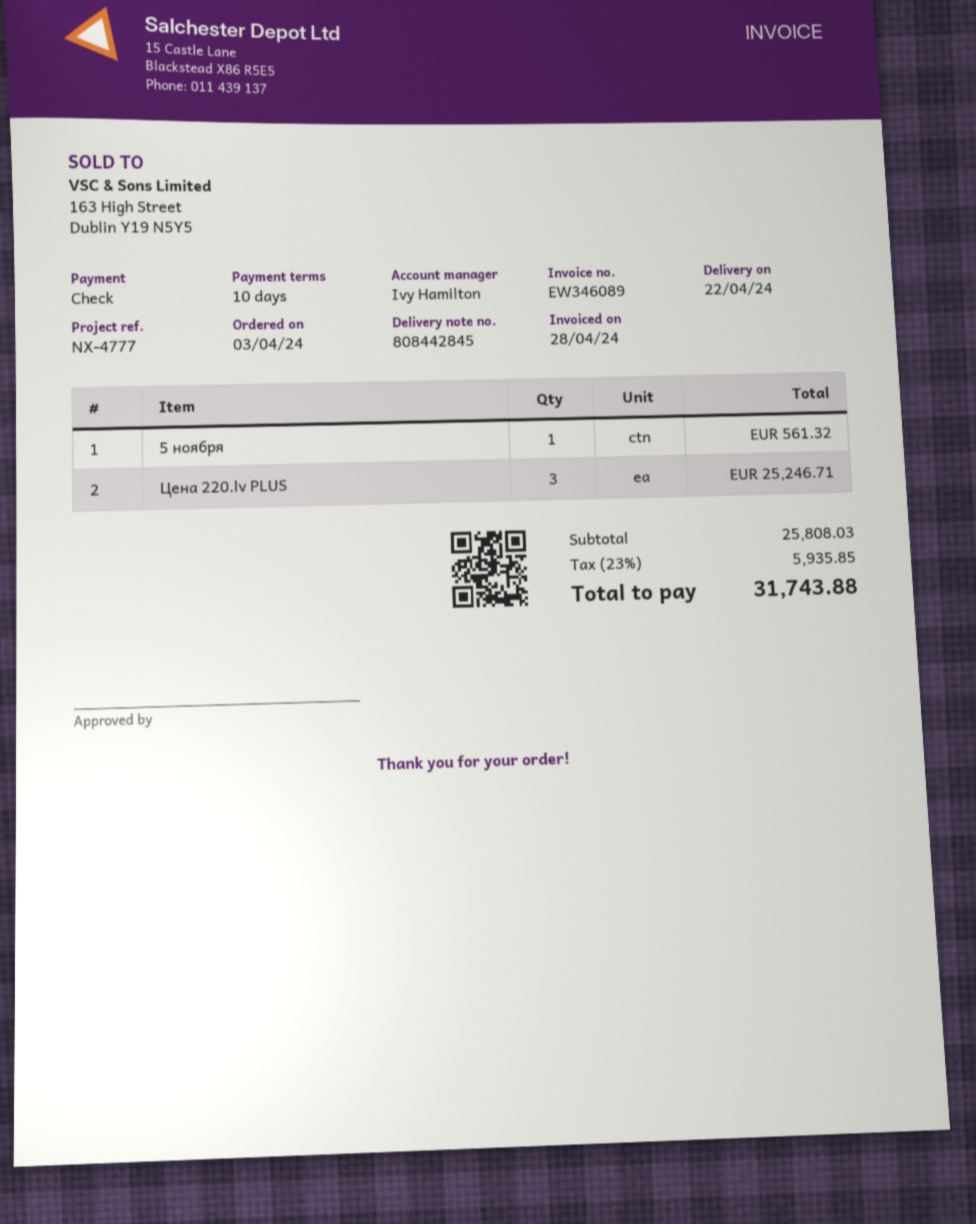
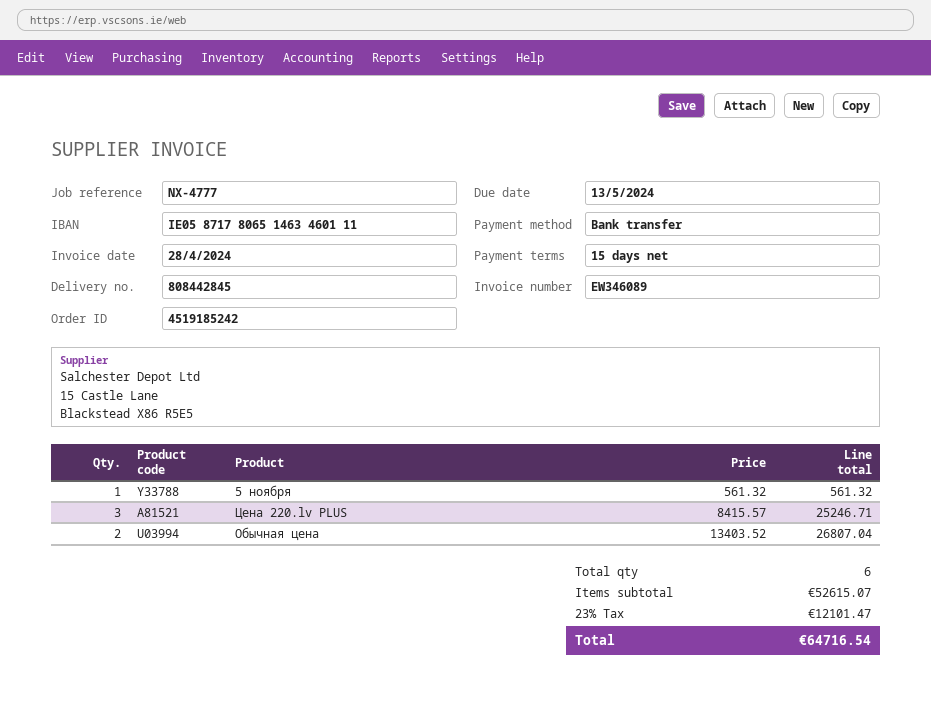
payment terms: 10 days -> 15 days
payment method: cheque -> bank transfer
Обычная цена: none -> 2 for 26807.04
subtotal: 25808.03 -> 52615.07
tax: 23% = 5935.85 -> 23% = 12101.47
total: 31743.88 -> 64716.54

